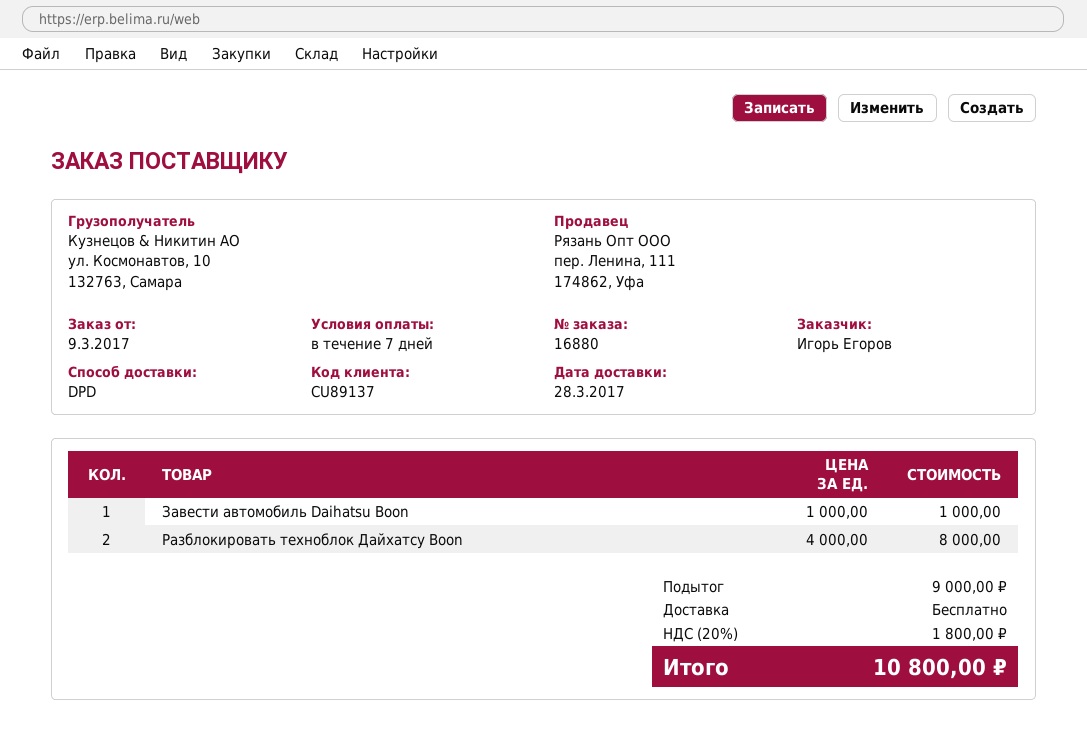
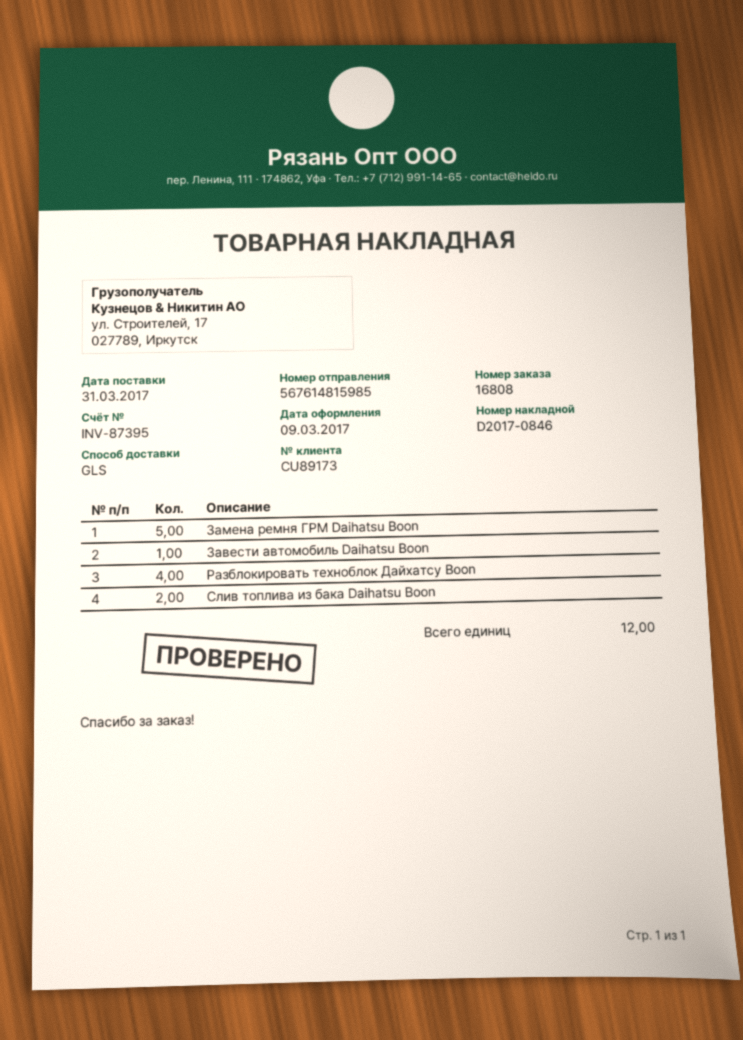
order number: 16880 -> 16808
delivery date: 2017-03-28 -> 2017-03-31
customer number: CU89137 -> CU89173
shipping method: DPD -> GLS
ship to: ул. Космонавтов, 10, 132763, Самара -> ул. Строителей, 17, 027789, Иркутск
Разблокировать техноблок Дайхатсу Boon: 2 -> 4
Замена ремня ГРМ Daihatsu Boon: none -> 5
Слив топлива из бака Daihatsu Boon: none -> 2

